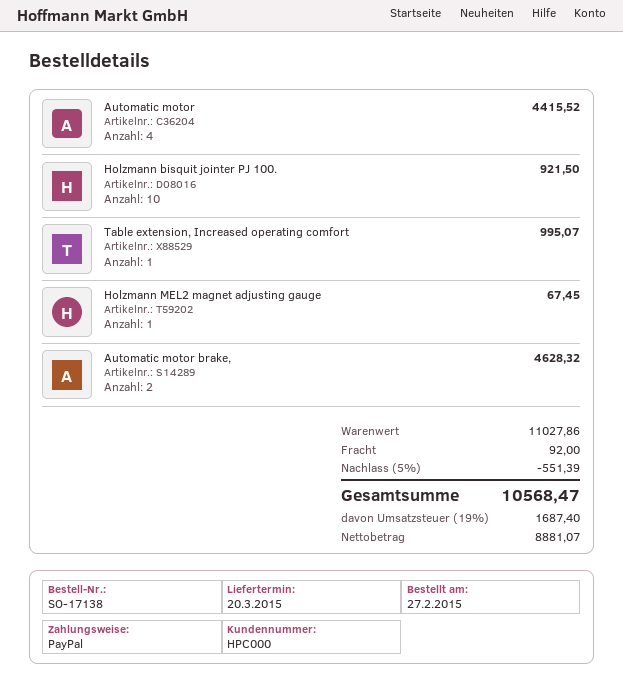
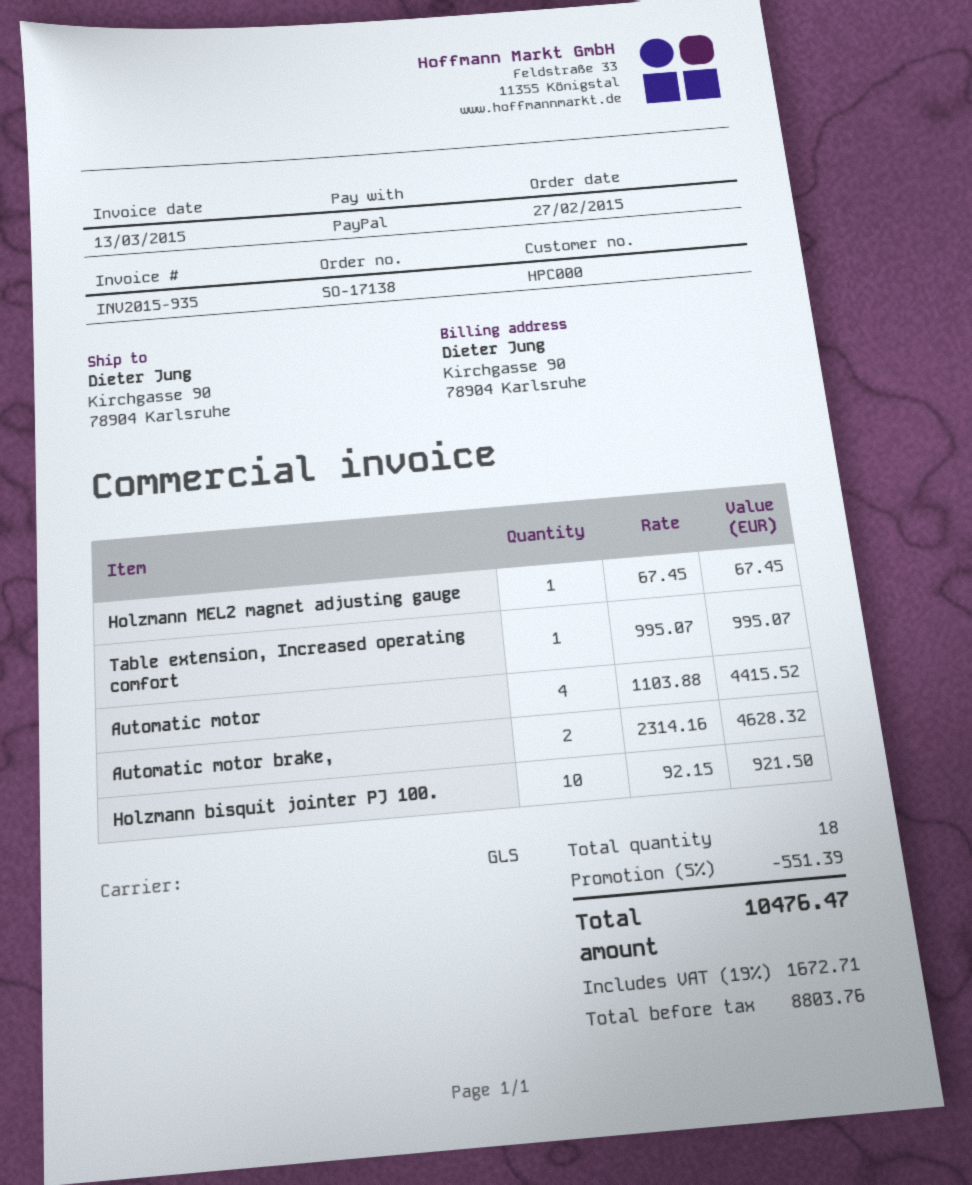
shipping: 92.00 -> none
net: 8881.07 -> 8803.76
tax: 19% = 1687.40 -> 19% = 1672.71
total: 10568.47 -> 10476.47

